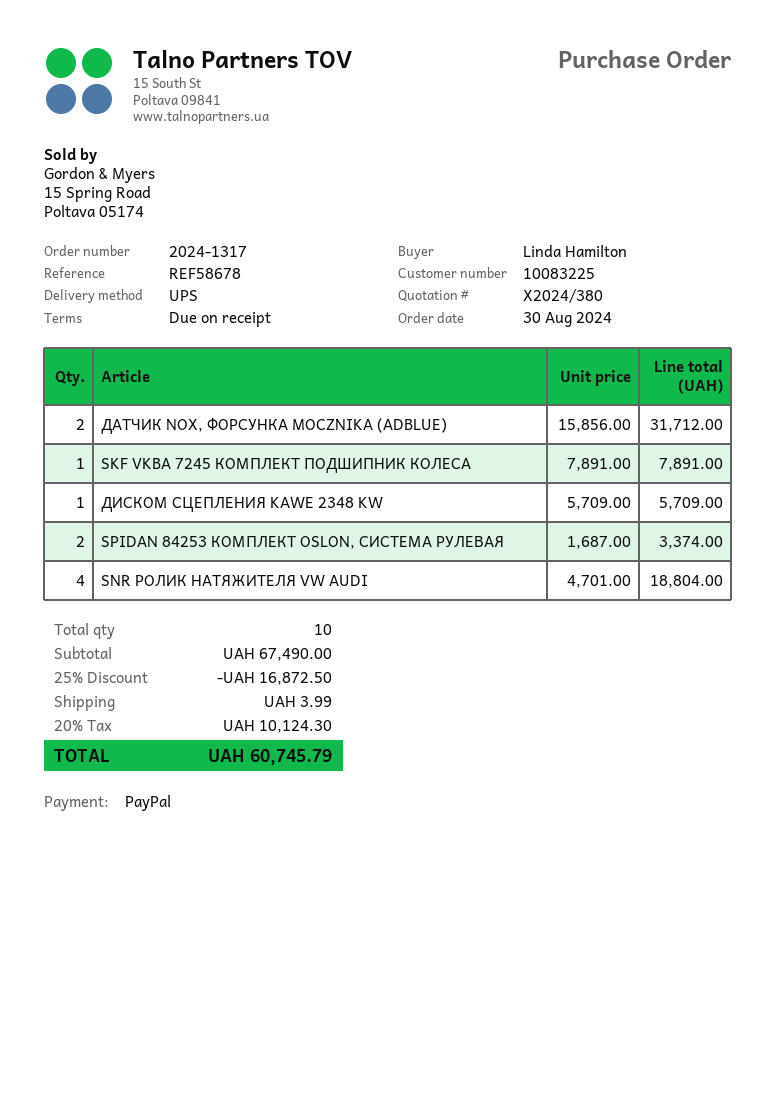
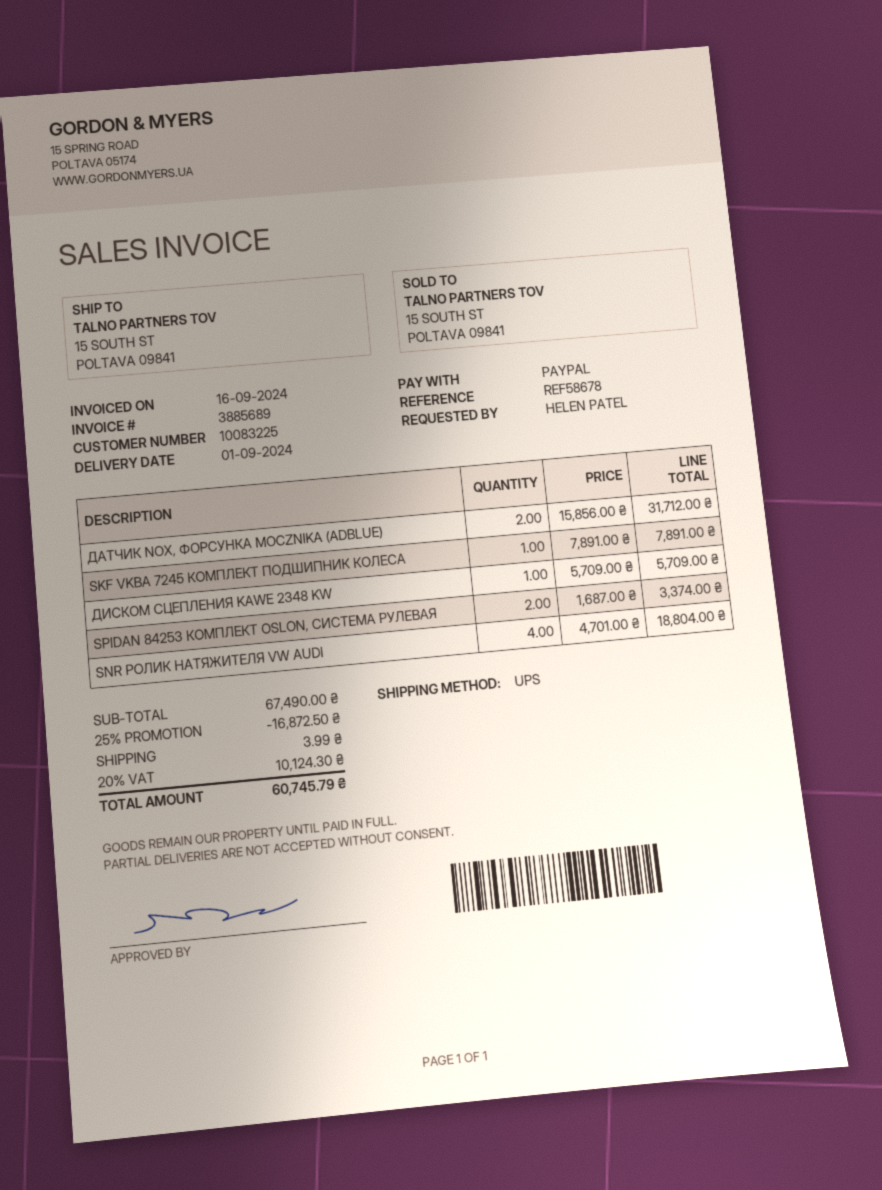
ordered by: Linda Hamilton -> HELEN PATEL

